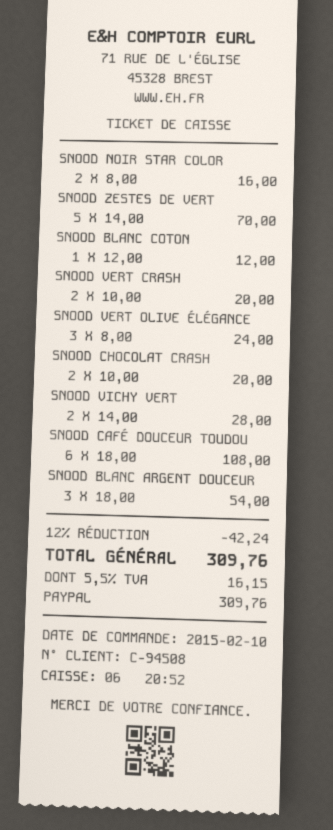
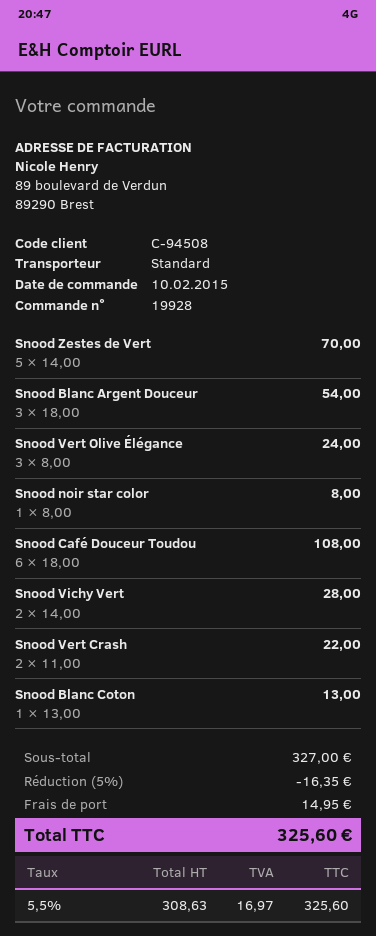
SNOOD NOIR STAR COLOR: 2 x 8.00 = 16.00 -> 1 x 8.00 = 8.00
SNOOD BLANC COTON: 1 x 12.00 = 12.00 -> 1 x 13.00 = 13.00
SNOOD VERT CRASH: 2 x 10.00 = 20.00 -> 2 x 11.00 = 22.00
SNOOD CHOCOLAT CRASH: 2 x 10.00 = 20.00 -> none
discount: 12% = 42.24 -> 5% = 16.35
shipping: none -> 14.95
tax: 5.5% = 16.15 -> 5.5% = 16.97
total: 309.76 -> 325.60

